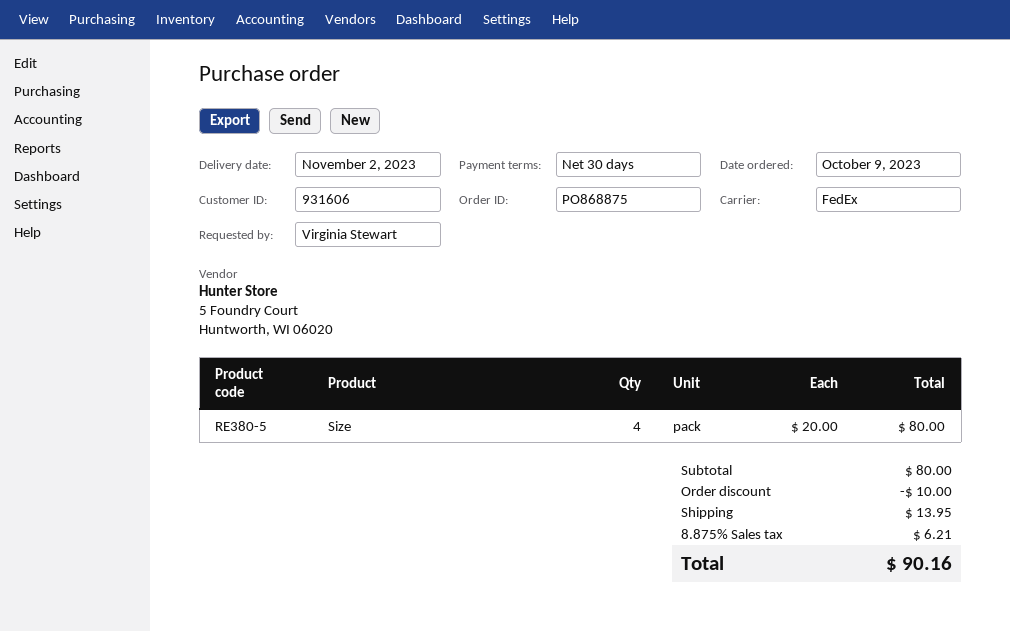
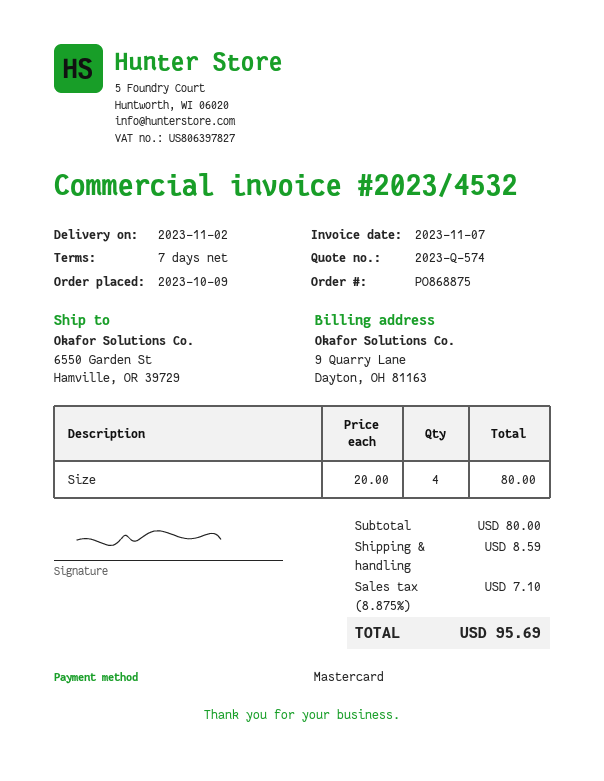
payment terms: 30 days -> 7 days
discount: 10.00 -> none
shipping: 13.95 -> 8.59
tax: 8.875% = 6.21 -> 8.875% = 7.10
total: 90.16 -> 95.69

